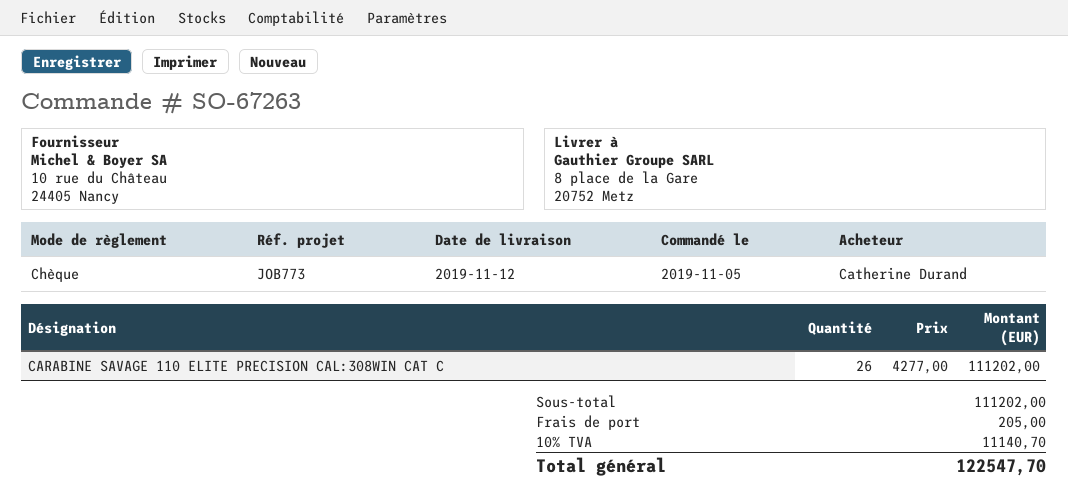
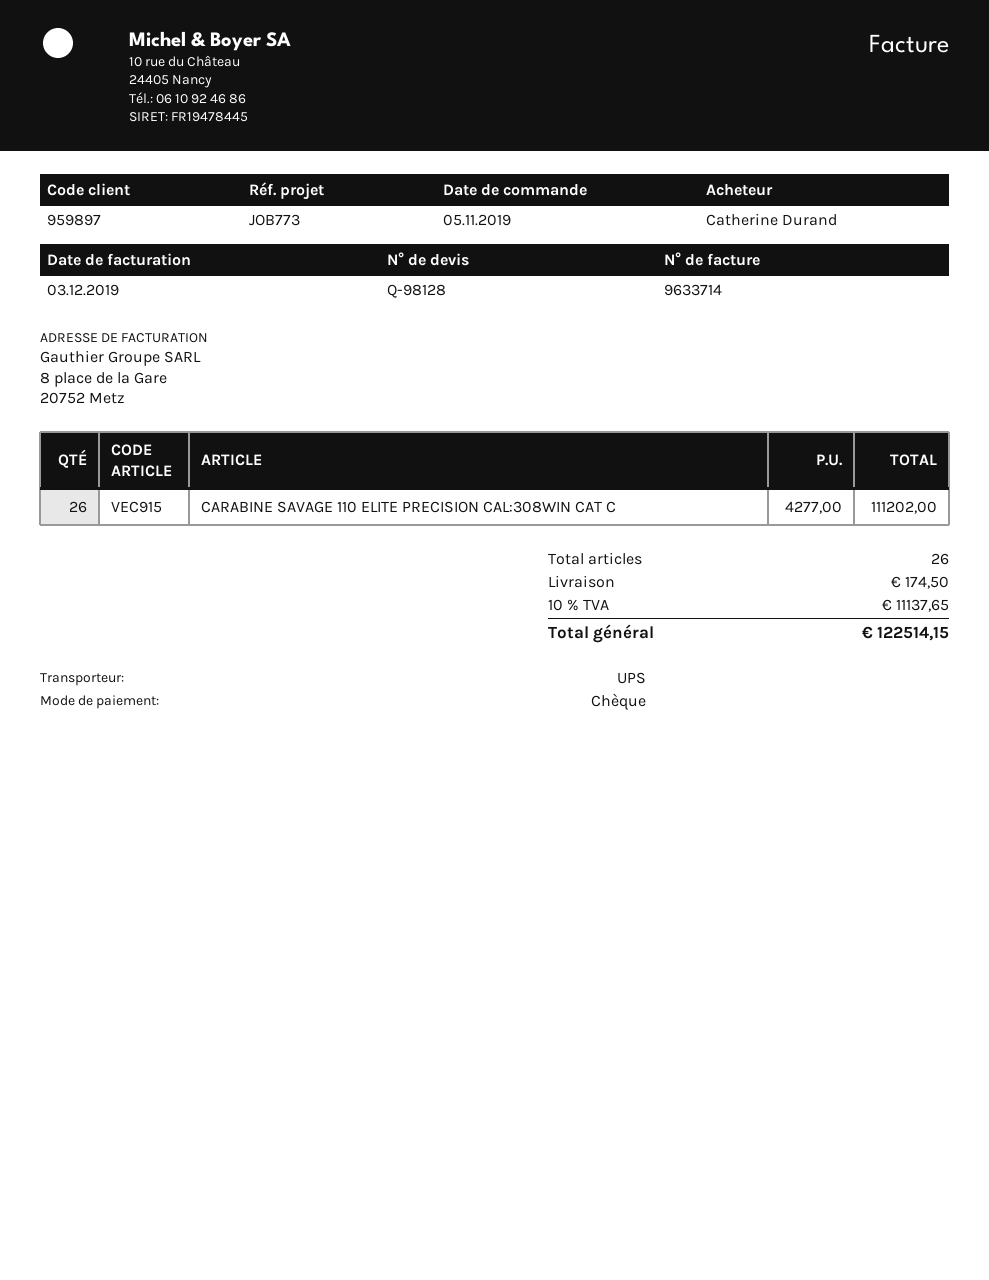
shipping: 205.00 -> 174.50
tax: 10% = 11140.70 -> 10% = 11137.65
total: 122547.70 -> 122514.15

